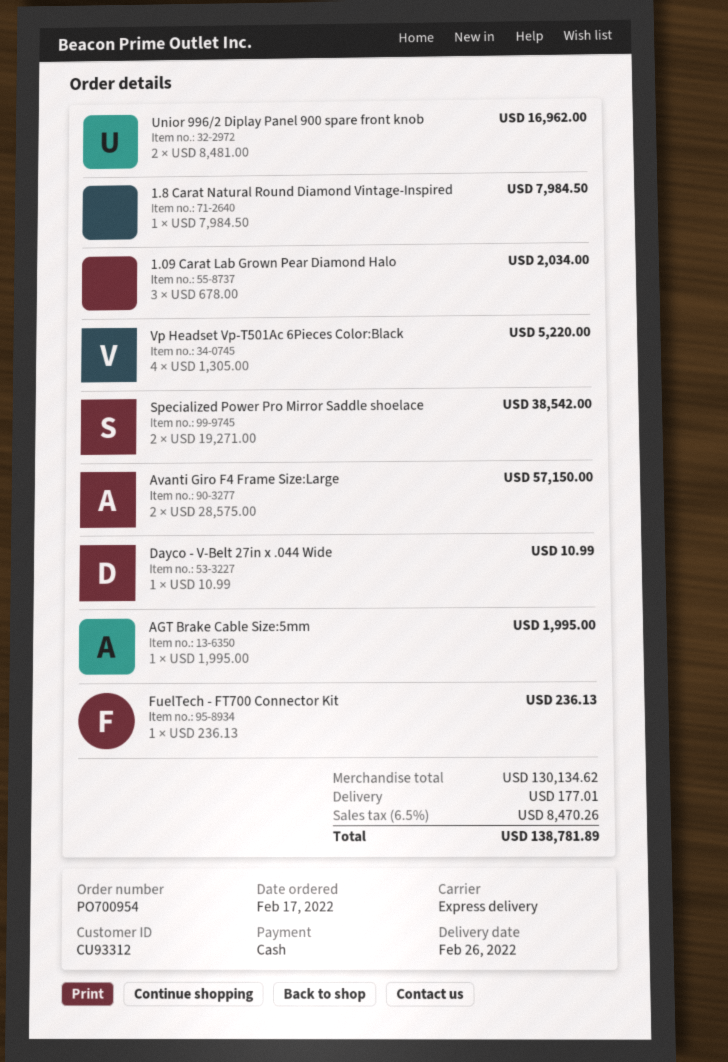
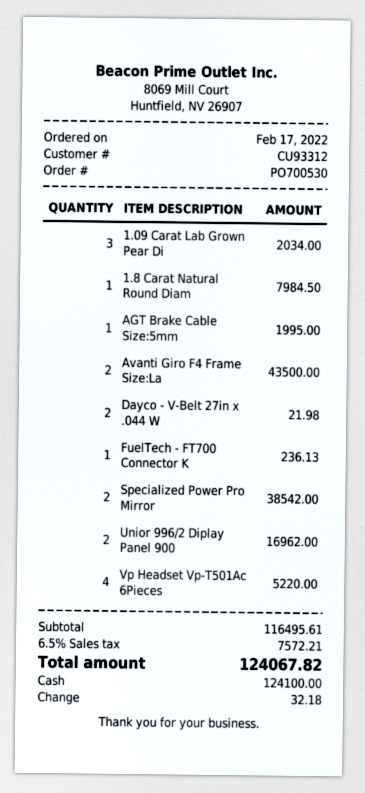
order number: PO700954 -> PO700530
Avanti Giro F4 Frame Size:Large: 2 for 57150.00 -> 2 for 43500.00
Dayco - V-Belt 27in x .044 Wide: 1 for 10.99 -> 2 for 21.98
subtotal: 130134.62 -> 116495.61
shipping: 177.01 -> none
tax: 6.5% = 8470.26 -> 6.5% = 7572.21
total: 138781.89 -> 124067.82

